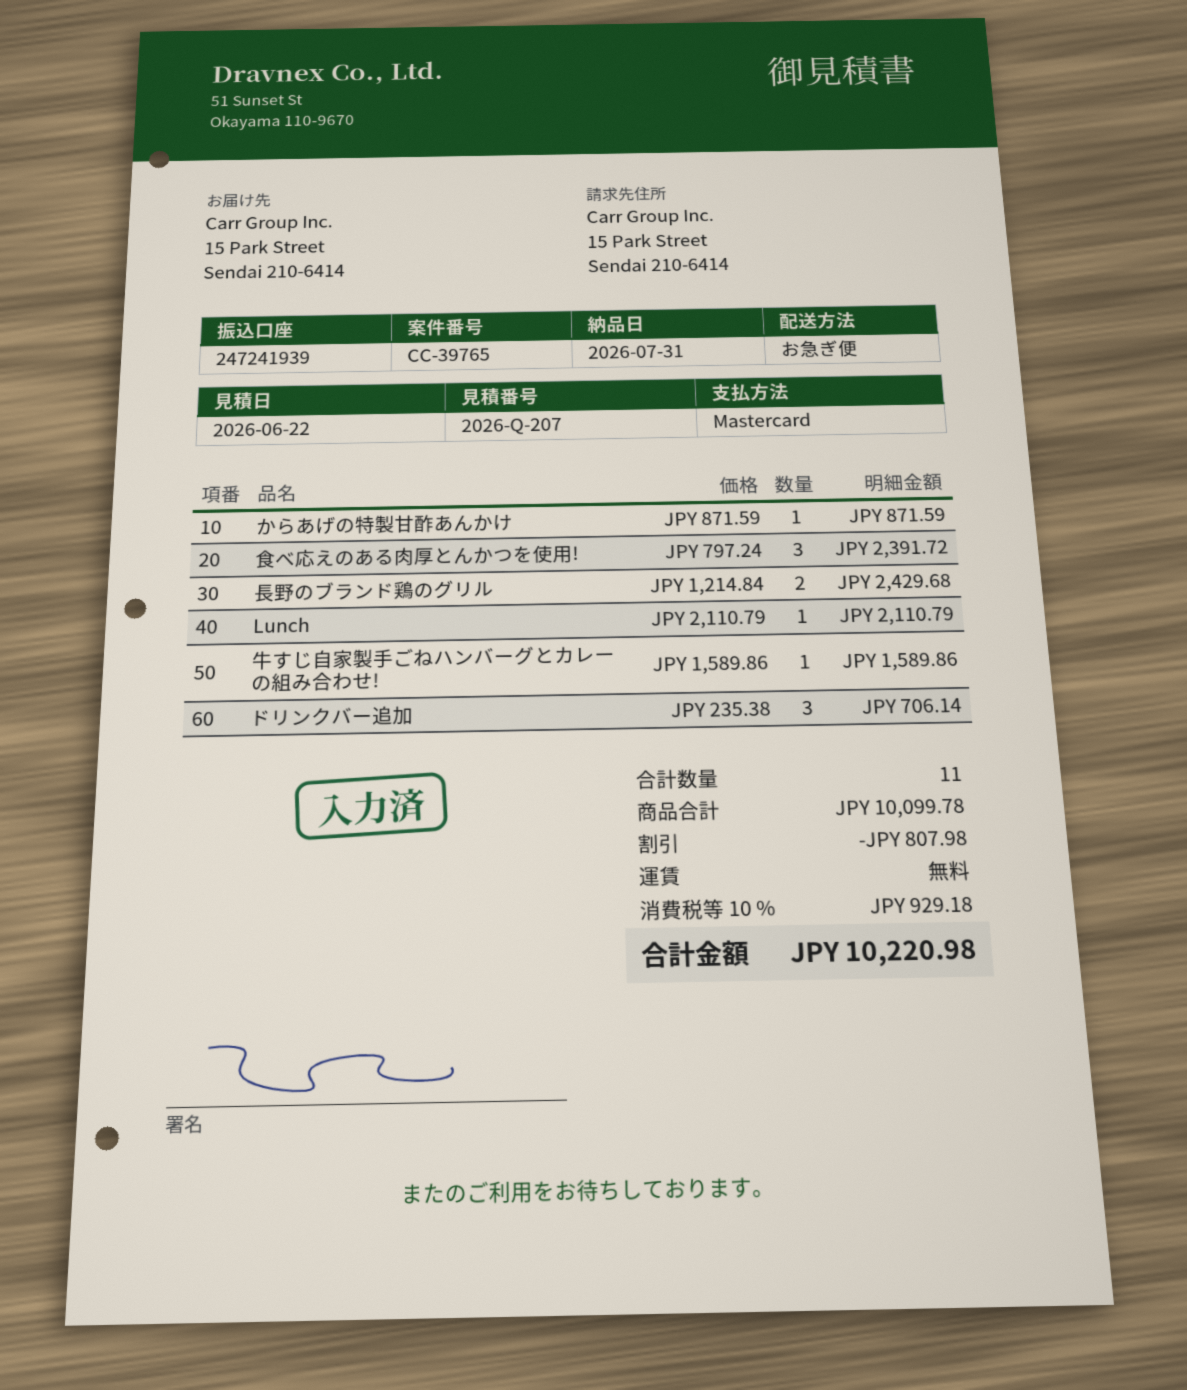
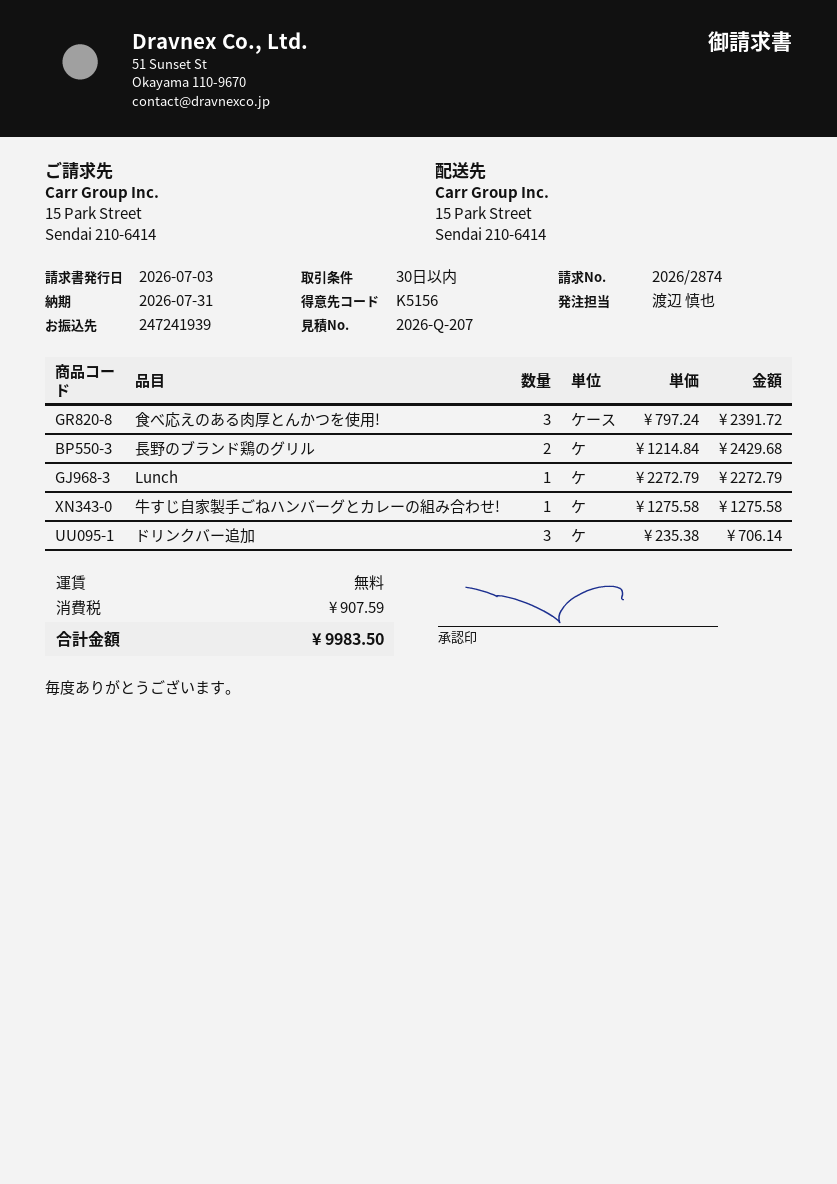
からあげの特製甘酢あんかけ: 1 x 871.59 = 871.59 -> none
Lunch: 1 x 2110.79 = 2110.79 -> 1 x 2272.79 = 2272.79
牛すじ自家製手ごねハンバーグとカレーの組み合わせ!: 1 x 1589.86 = 1589.86 -> 1 x 1275.58 = 1275.58
discount: 807.98 -> none
tax: 929.18 -> 907.59
total: 10220.98 -> 9983.50

